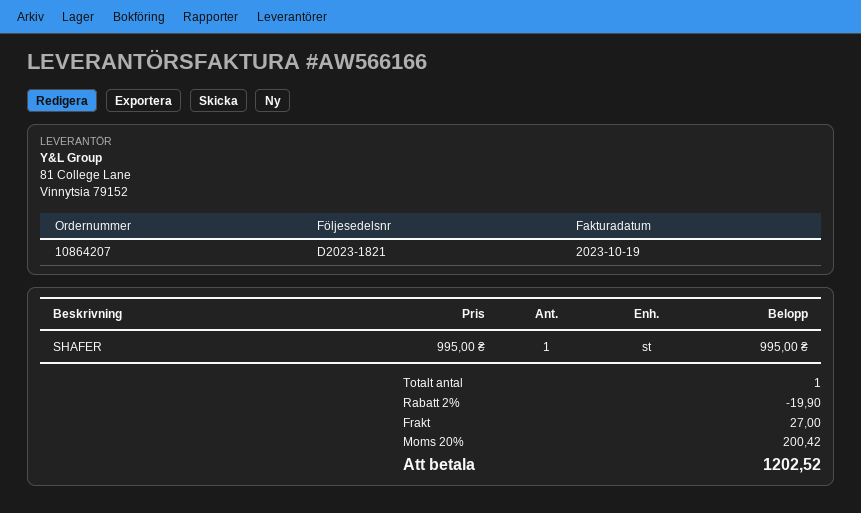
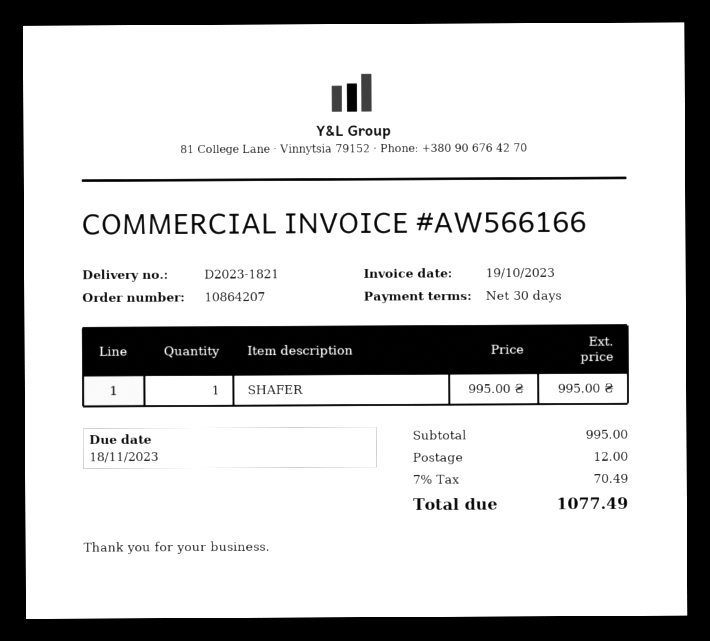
discount: 2% = 19.90 -> none
shipping: 27.00 -> 12.00
tax: 20% = 200.42 -> 7% = 70.49
total: 1202.52 -> 1077.49

